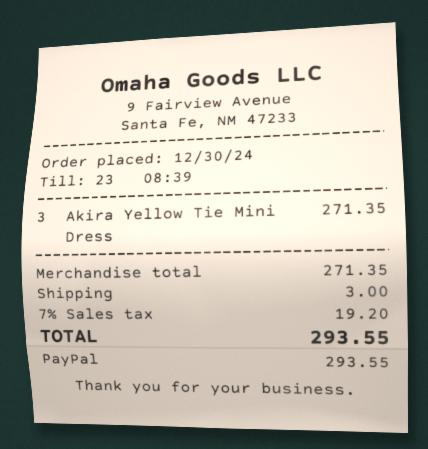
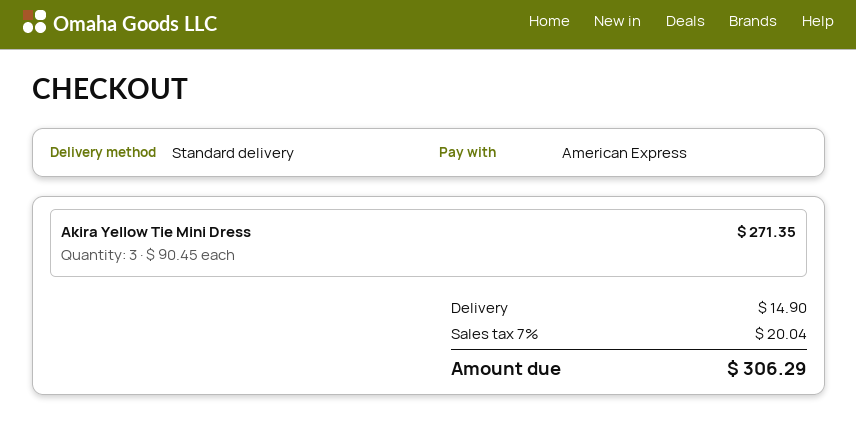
payment method: PayPal -> American Express
shipping: 3.00 -> 14.90
tax: 7% = 19.20 -> 7% = 20.04
total: 293.55 -> 306.29

